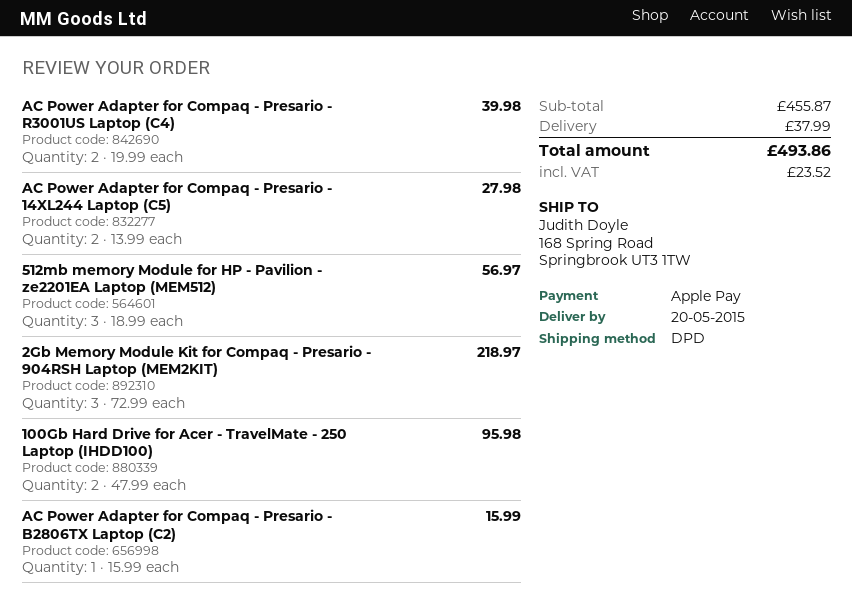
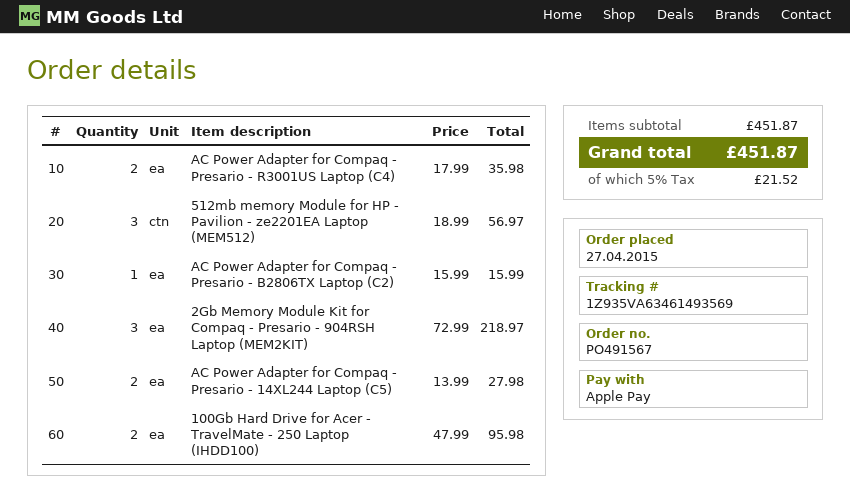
AC Power Adapter for Compaq - Presario - R3001US Laptop (C4): 2 x 19.99 = 39.98 -> 2 x 17.99 = 35.98
subtotal: 455.87 -> 451.87
shipping: 37.99 -> none
tax: 23.52 -> 21.52
total: 493.86 -> 451.87

